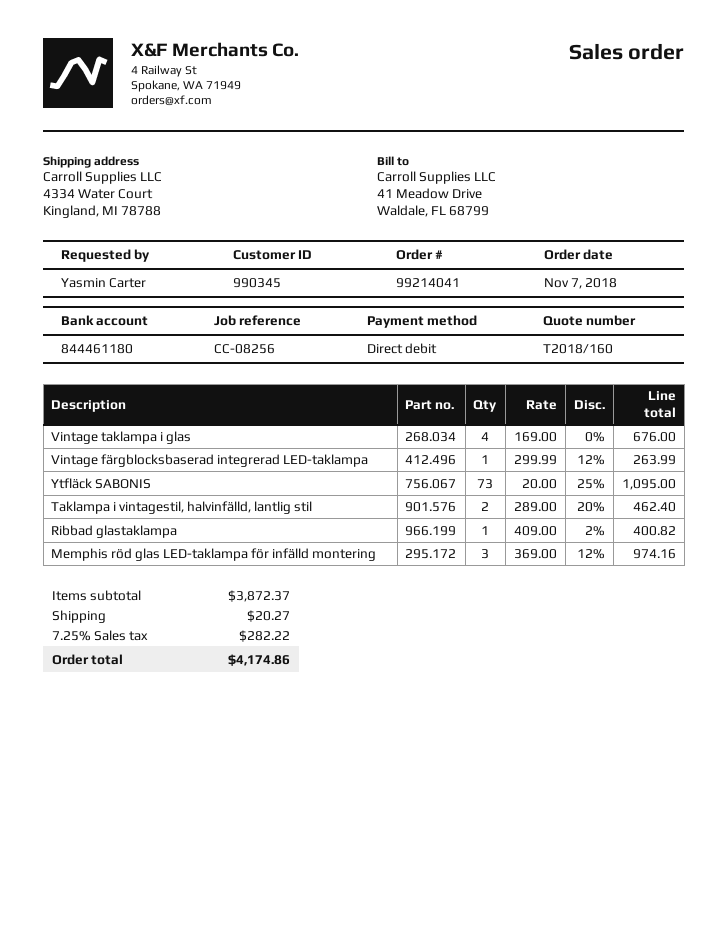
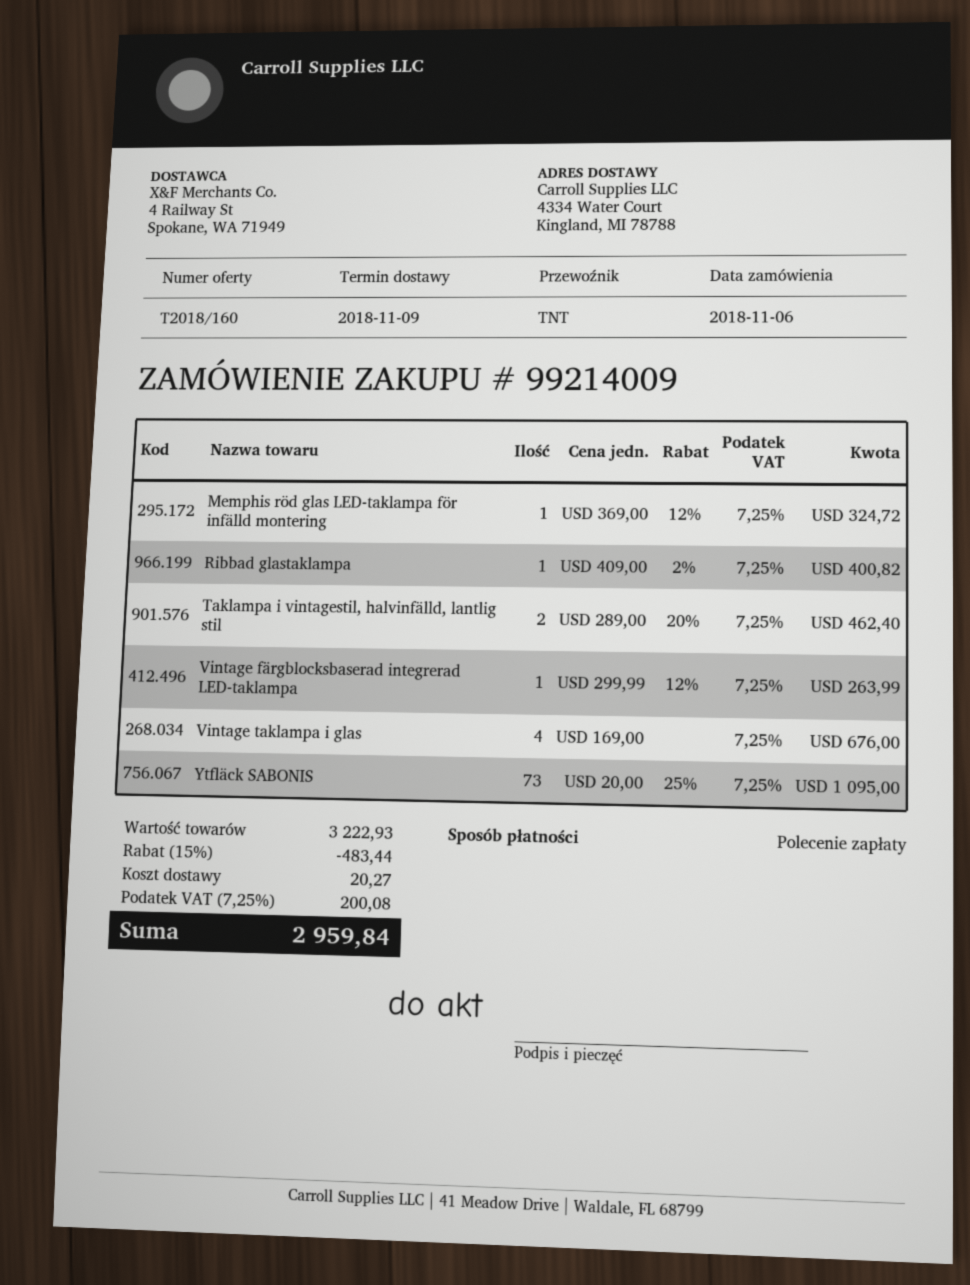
order number: 99214041 -> 99214009
order date: 2018-11-07 -> 2018-11-06
Memphis röd glas LED-taklampa för infälld montering: 3 x 369.00 - 12% = 974.16 -> 1 x 369.00 - 12% = 324.72
subtotal: 3872.37 -> 3222.93
discount: none -> 15% = 483.44
tax: 7.25% = 282.22 -> 7.25% = 200.08
total: 4174.86 -> 2959.84

